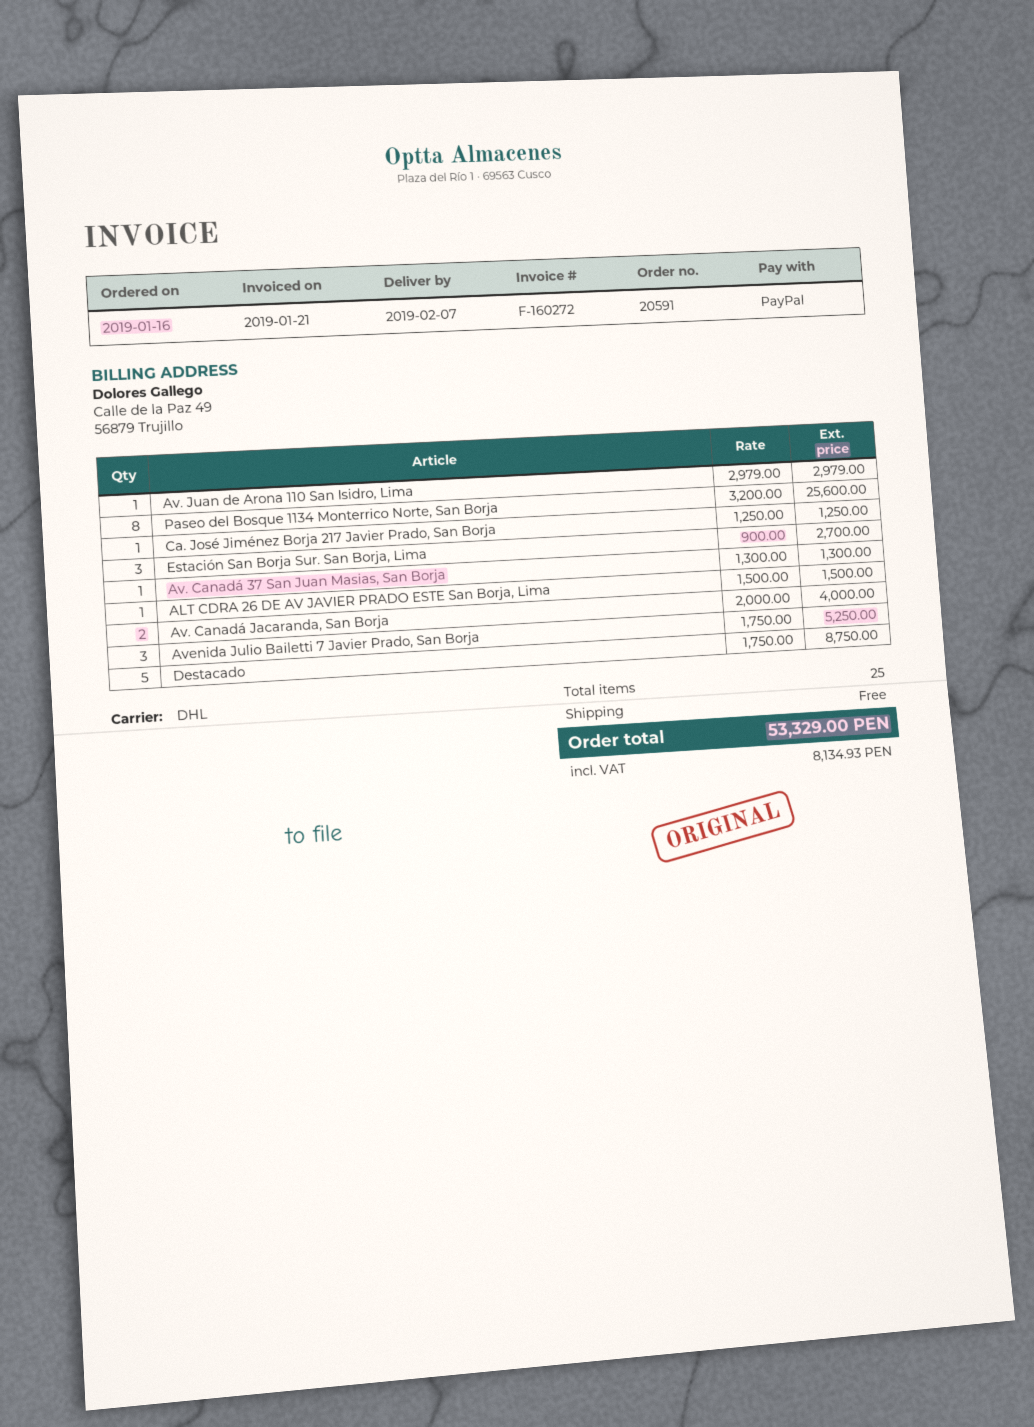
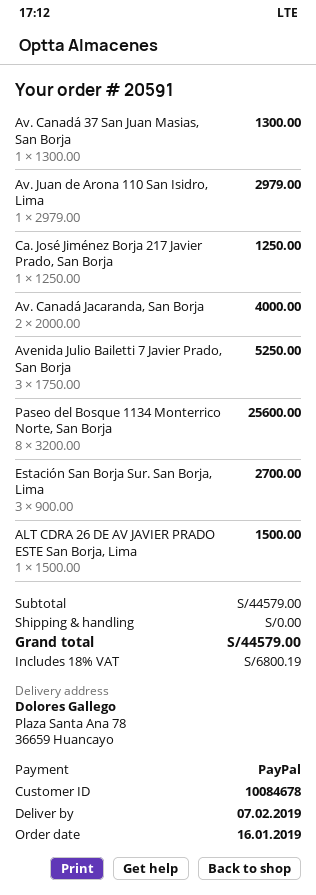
Destacado: 5 x 1750.00 = 8750.00 -> none
tax: 8134.93 -> 6800.19
total: 53329.00 -> 44579.00

